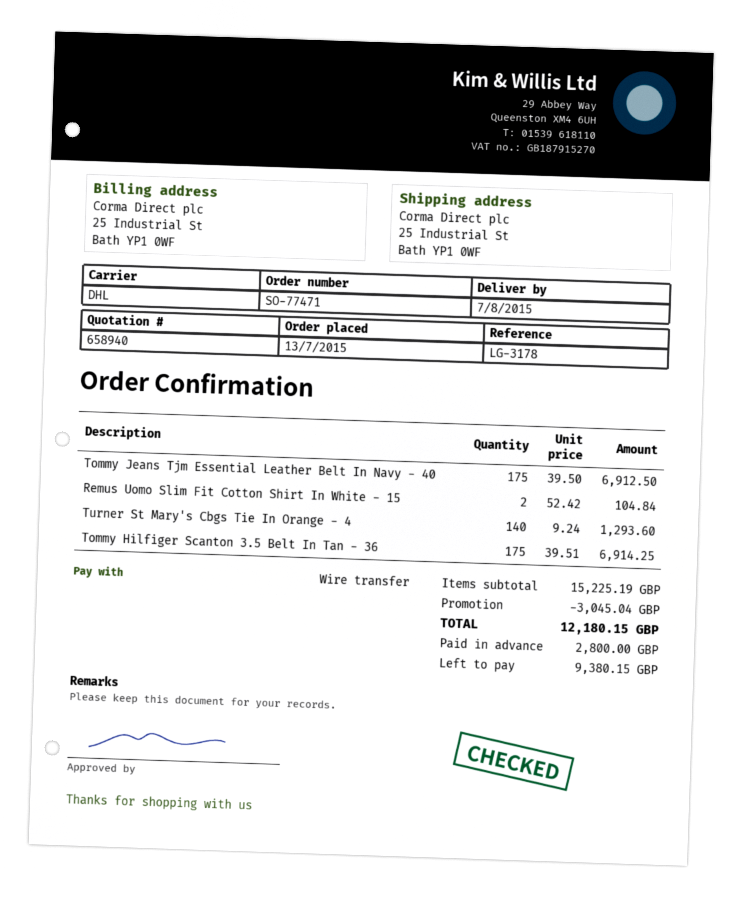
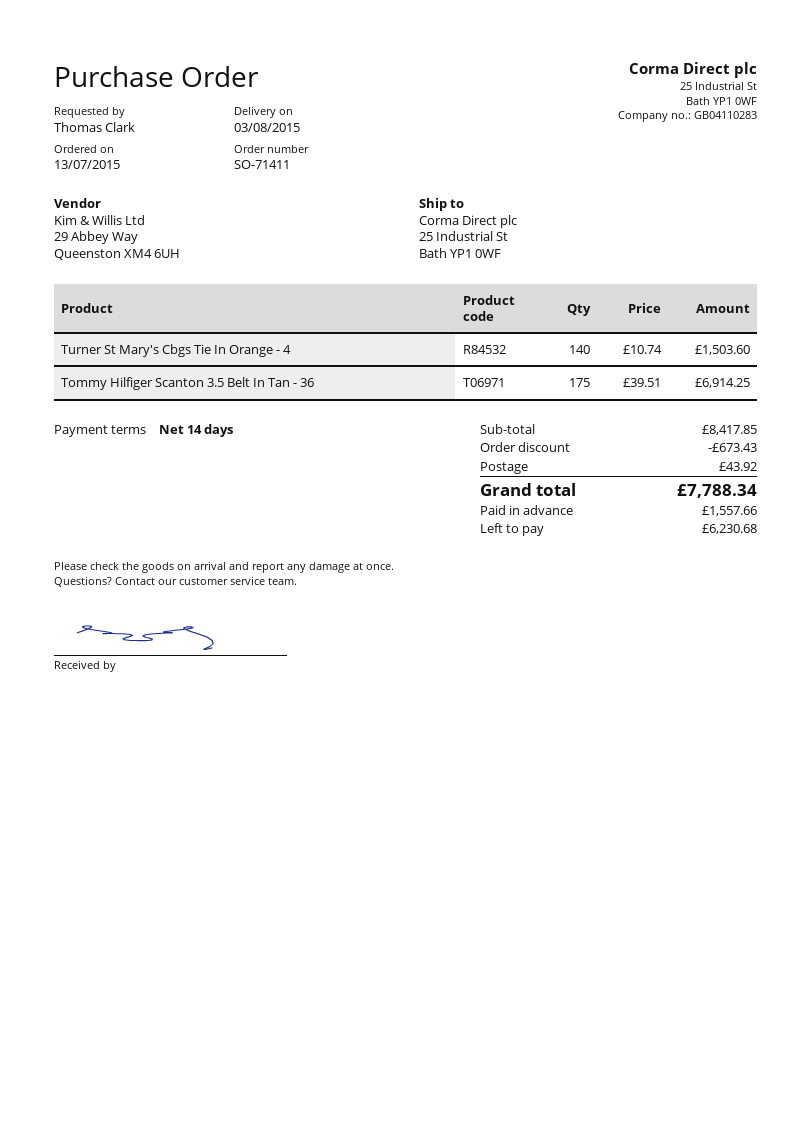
order number: SO-77471 -> SO-71411
delivery date: 2015-08-07 -> 2015-08-03
Tommy Jeans Tjm Essential Leather Belt In Navy - 40: 175 x 39.50 = 6912.50 -> none
Remus Uomo Slim Fit Cotton Shirt In White - 15: 2 x 52.42 = 104.84 -> none
Turner St Mary's Cbgs Tie In Orange - 4: 140 x 9.24 = 1293.60 -> 140 x 10.74 = 1503.60
subtotal: 15225.19 -> 8417.85
discount: 3045.04 -> 673.43
shipping: none -> 43.92
total: 12180.15 -> 7788.34
deposit: 2800.00 -> 1557.66
balance: 9380.15 -> 6230.68

